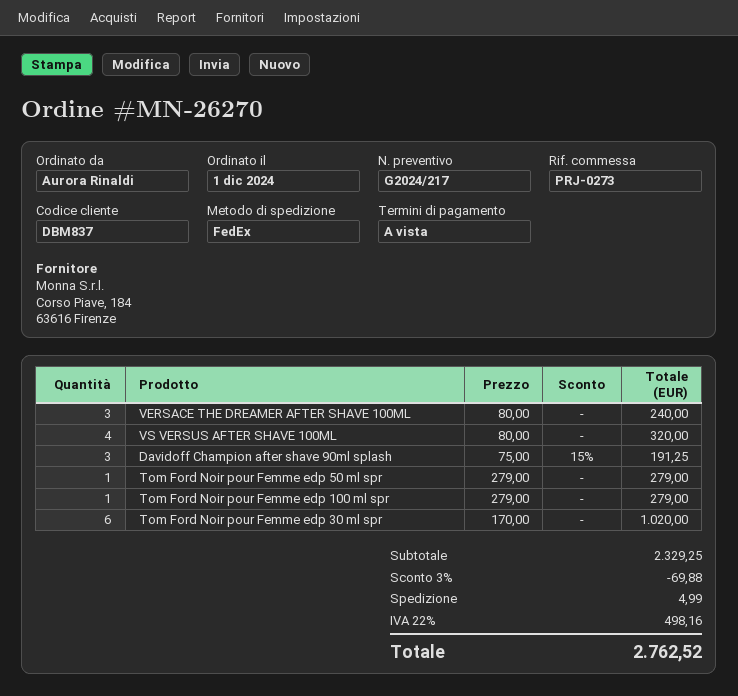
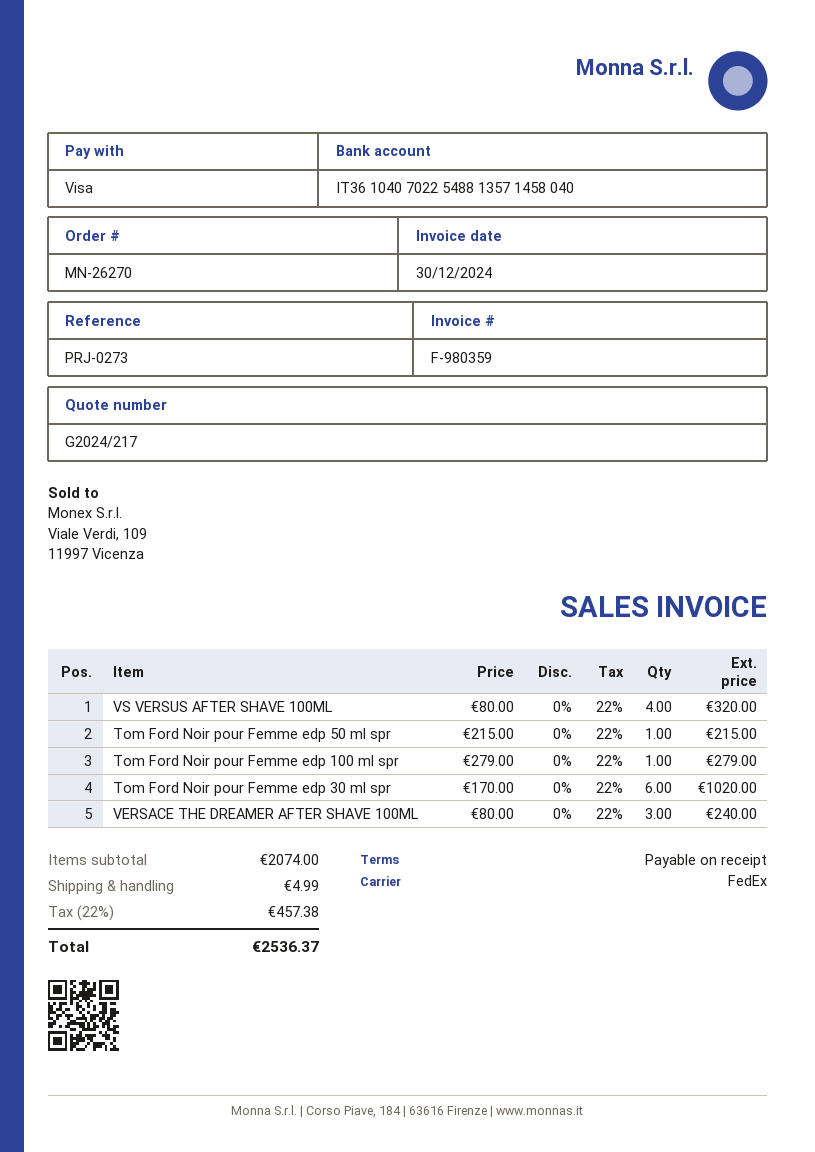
Davidoff Champion after shave 90ml splash: 3 x 75.00 - 15% = 191.25 -> none
Tom Ford Noir pour Femme edp 50 ml spr: 1 x 279.00 = 279.00 -> 1 x 215.00 = 215.00
subtotal: 2329.25 -> 2074.00
discount: 3% = 69.88 -> none
tax: 22% = 498.16 -> 22% = 457.38
total: 2762.52 -> 2536.37

